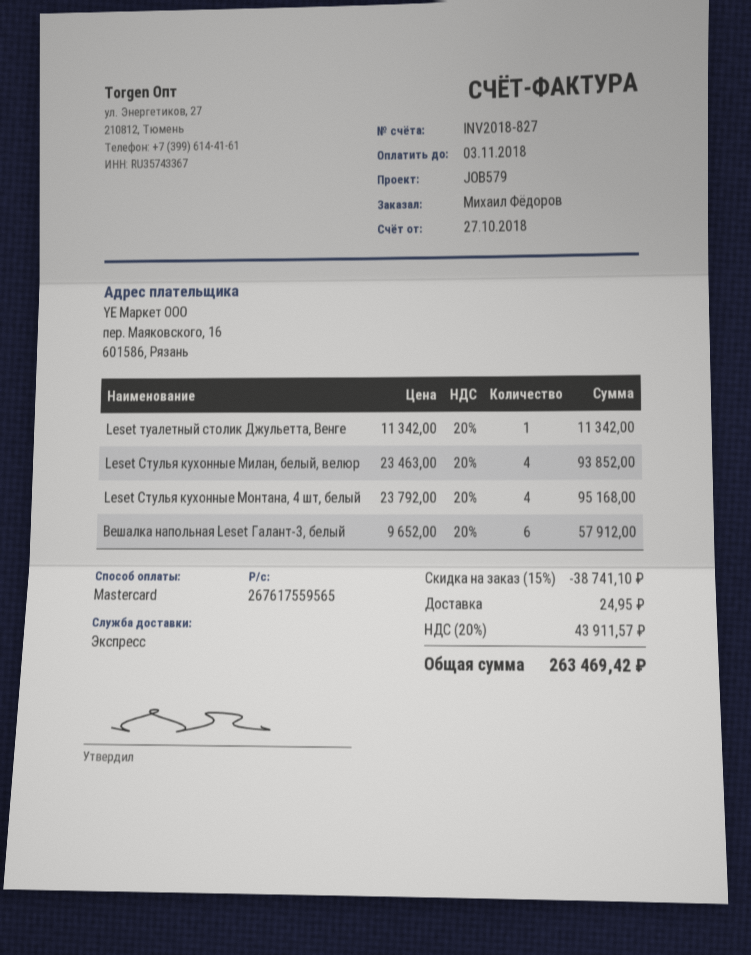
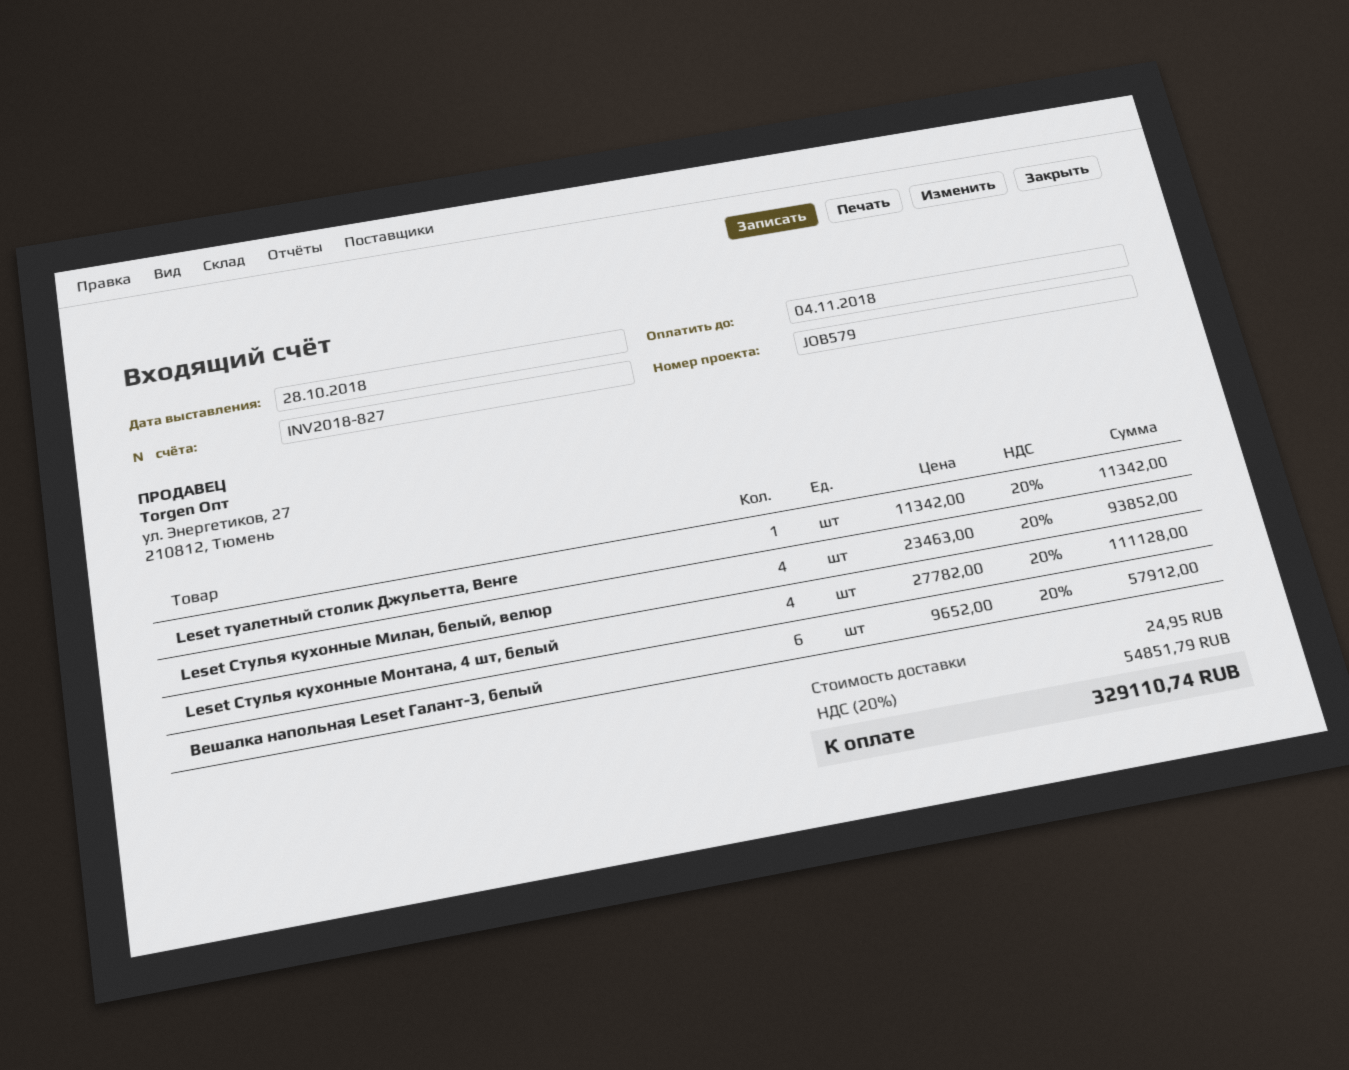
invoice date: 2018-10-27 -> 2018-10-28
due date: 2018-11-03 -> 2018-11-04
Leset Стулья кухонные Монтана, 4 шт, белый: 4 x 23792.00 = 95168.00 -> 4 x 27782.00 = 111128.00
discount: 15% = 38741.10 -> none
tax: 20% = 43911.57 -> 20% = 54851.79
total: 263469.42 -> 329110.74

